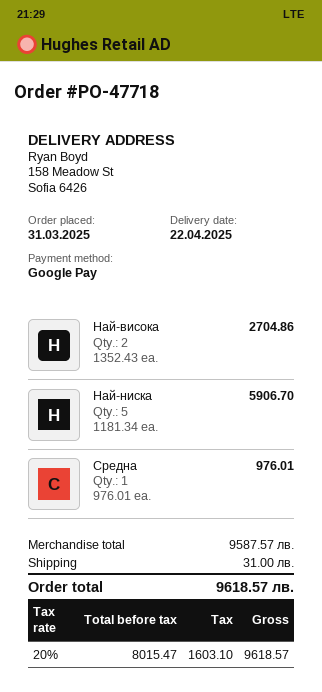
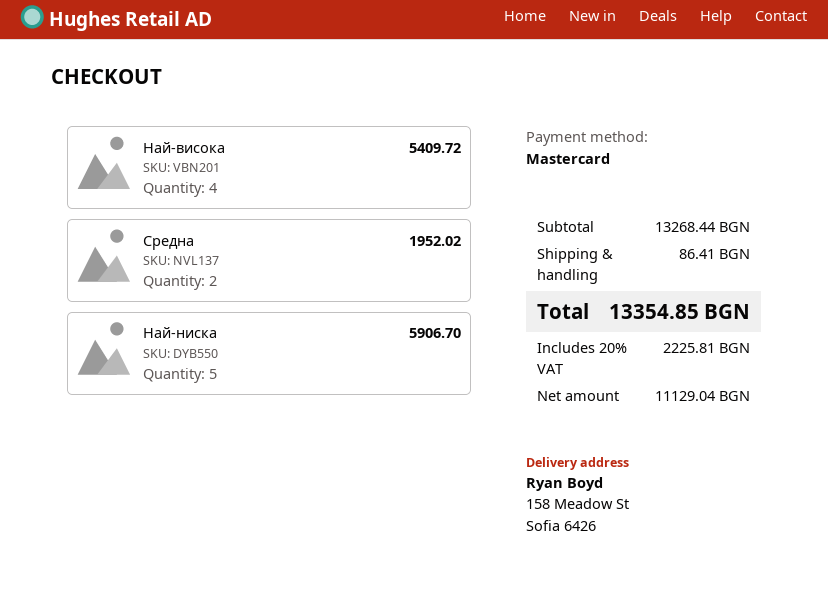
payment method: Google Pay -> Mastercard
Най-висока: 2 for 2704.86 -> 4 for 5409.72
Средна: 1 for 976.01 -> 2 for 1952.02
subtotal: 9587.57 -> 13268.44
shipping: 31.00 -> 86.41
net: 8015.47 -> 11129.04
tax: 20% = 1603.10 -> 20% = 2225.81
total: 9618.57 -> 13354.85

